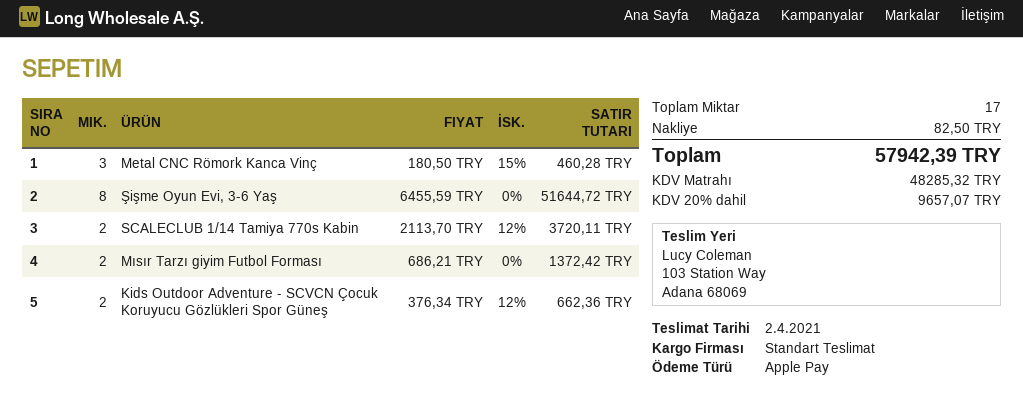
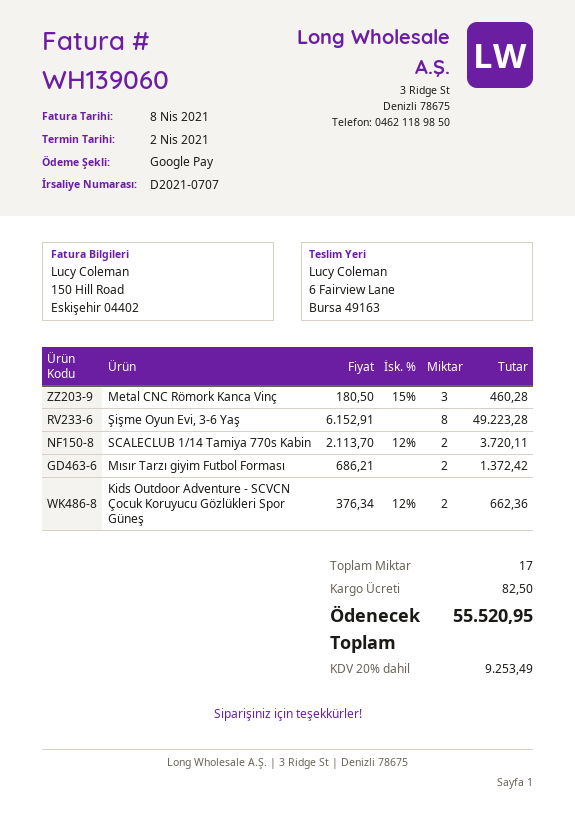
payment method: Apple Pay -> Google Pay
ship to: 103 Station Way, Adana 68069 -> 6 Fairview Lane, Bursa 49163
Şişme Oyun Evi, 3-6 Yaş: 8 x 6455.59 = 51644.72 -> 8 x 6152.91 = 49223.28
tax: 20% = 9657.07 -> 20% = 9253.49
total: 57942.39 -> 55520.95

